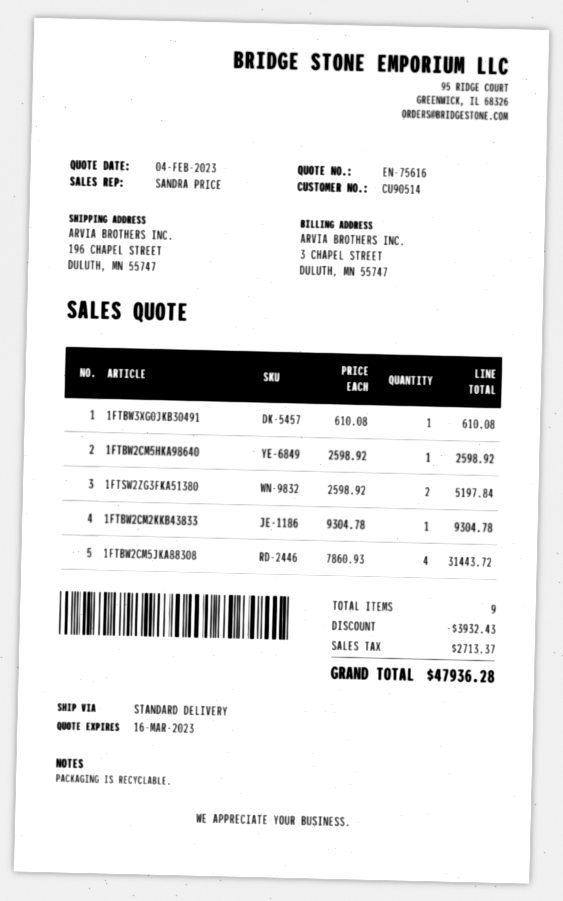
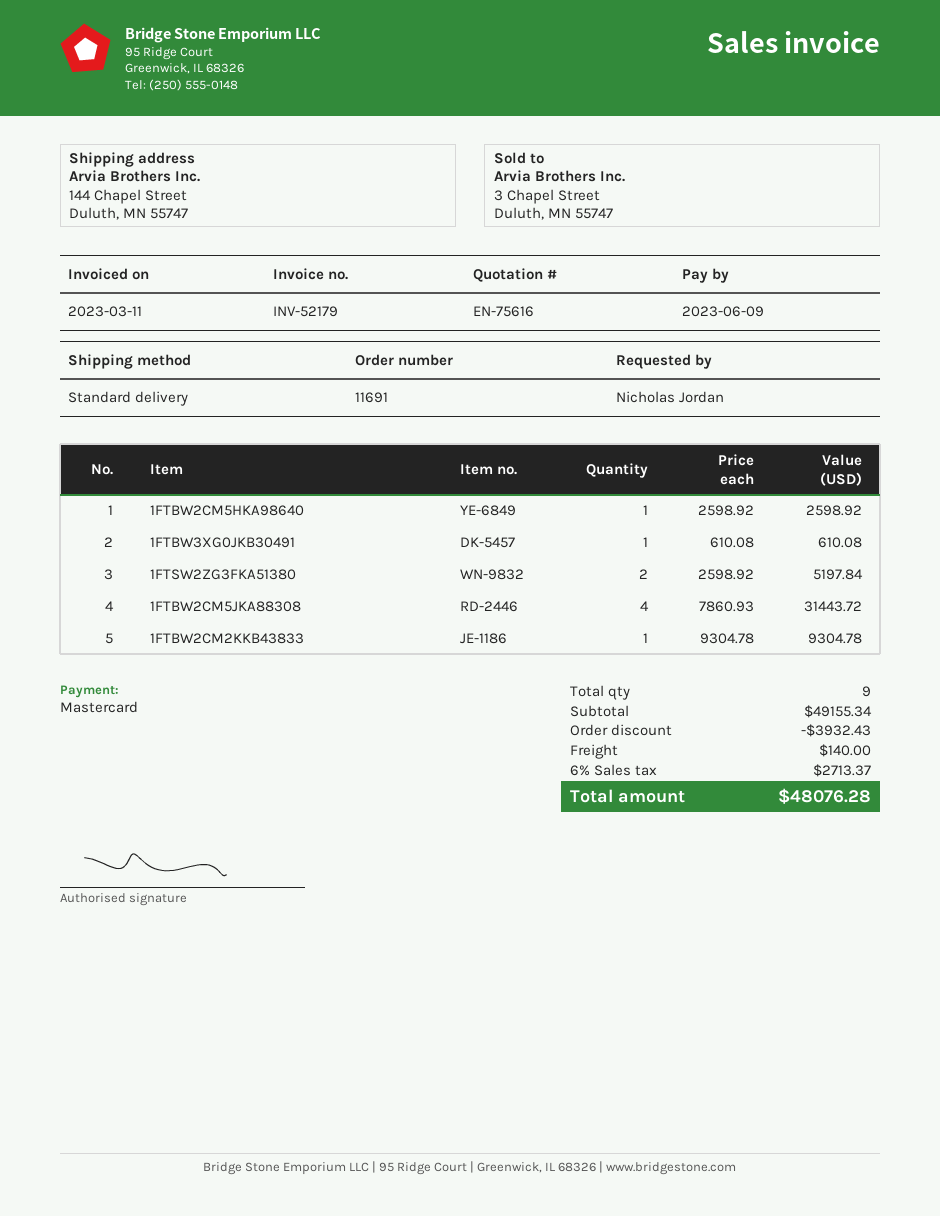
ship to: 196 CHAPEL STREET, DULUTH, MN 55747 -> 144 Chapel Street, Duluth, MN 55747
shipping: none -> 140.00
total: 47936.28 -> 48076.28

